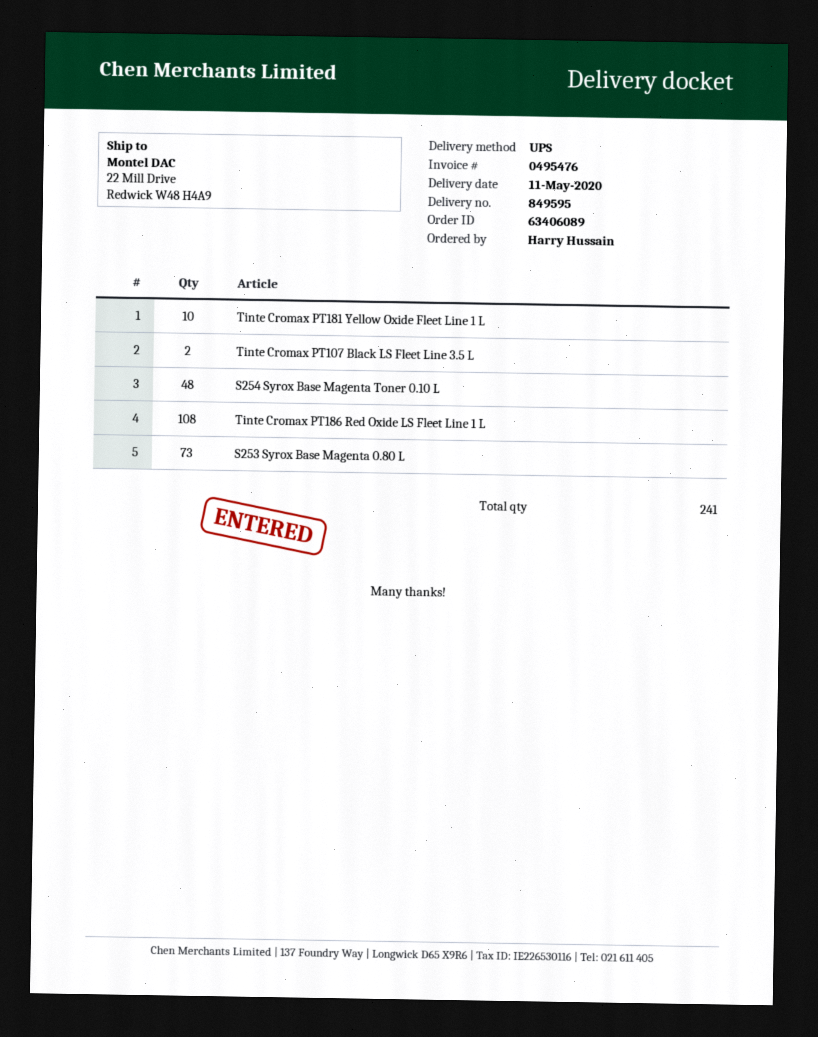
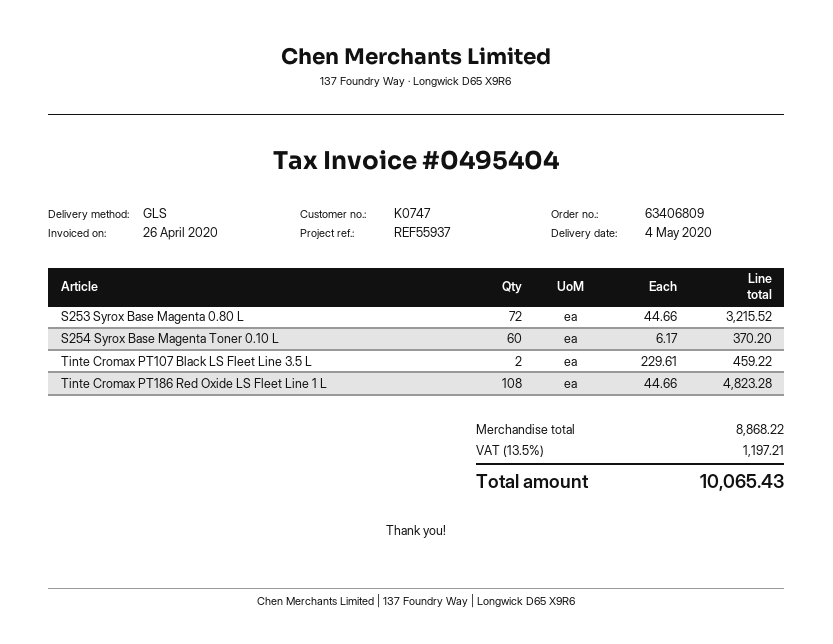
order number: 63406089 -> 63406809
delivery date: 2020-05-11 -> 2020-05-04
invoice number: 0495476 -> 0495404
shipping method: UPS -> GLS
Tinte Cromax PT181 Yellow Oxide Fleet Line 1 L: 10 -> none
S254 Syrox Base Magenta Toner 0.10 L: 48 -> 60
S253 Syrox Base Magenta 0.80 L: 73 -> 72

